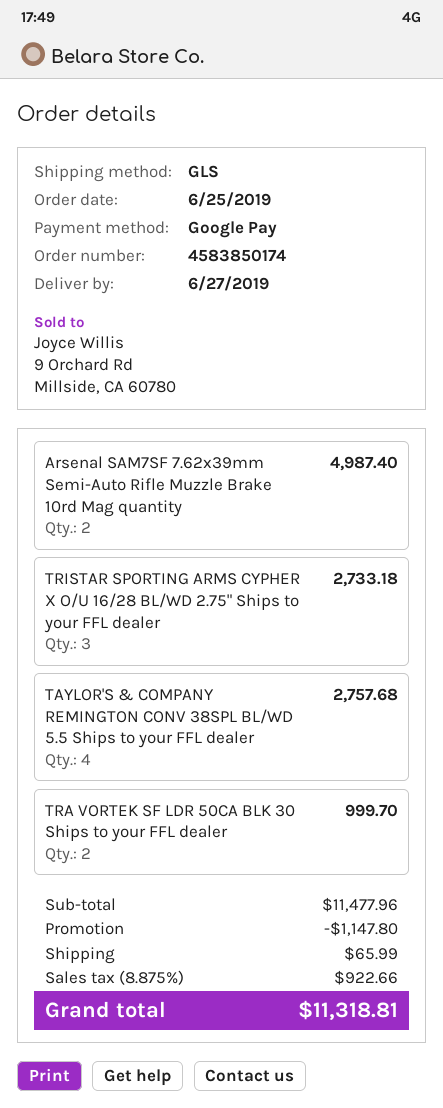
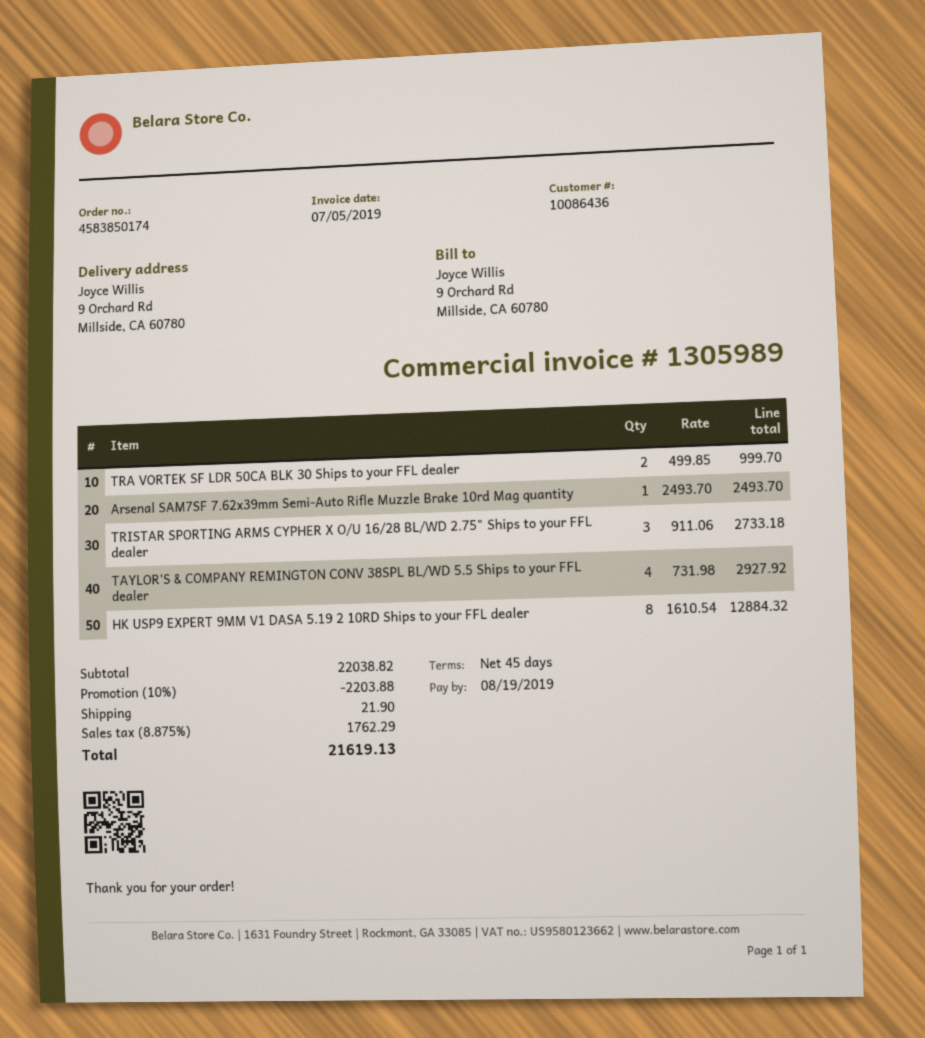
Arsenal SAM7SF 7.62x39mm Semi-Auto Rifle Muzzle Brake 10rd Mag quantity: 2 for 4987.40 -> 1 for 2493.70
TAYLOR'S & COMPANY REMINGTON CONV 38SPL BL/WD 5.5 Ships to your FFL dealer: 4 for 2757.68 -> 4 for 2927.92
HK USP9 EXPERT 9MM V1 DASA 5.19 2 10RD Ships to your FFL dealer: none -> 8 for 12884.32
subtotal: 11477.96 -> 22038.82
discount: 1147.80 -> 2203.88
shipping: 65.99 -> 21.90
tax: 8.875% = 922.66 -> 8.875% = 1762.29
total: 11318.81 -> 21619.13

